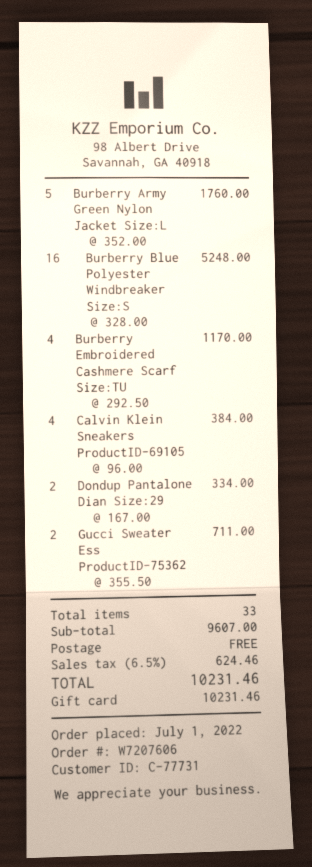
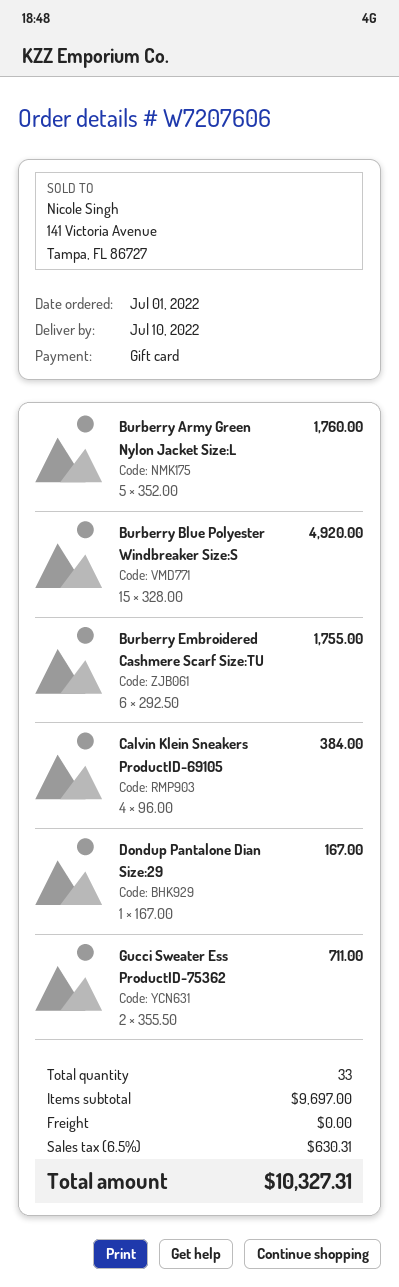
Burberry Blue Polyester Windbreaker Size:S: 16 x 328.00 = 5248.00 -> 15 x 328.00 = 4920.00
Burberry Embroidered Cashmere Scarf Size:TU: 4 x 292.50 = 1170.00 -> 6 x 292.50 = 1755.00
Dondup Pantalone Dian Size:29: 2 x 167.00 = 334.00 -> 1 x 167.00 = 167.00
subtotal: 9607.00 -> 9697.00
tax: 6.5% = 624.46 -> 6.5% = 630.31
total: 10231.46 -> 10327.31

